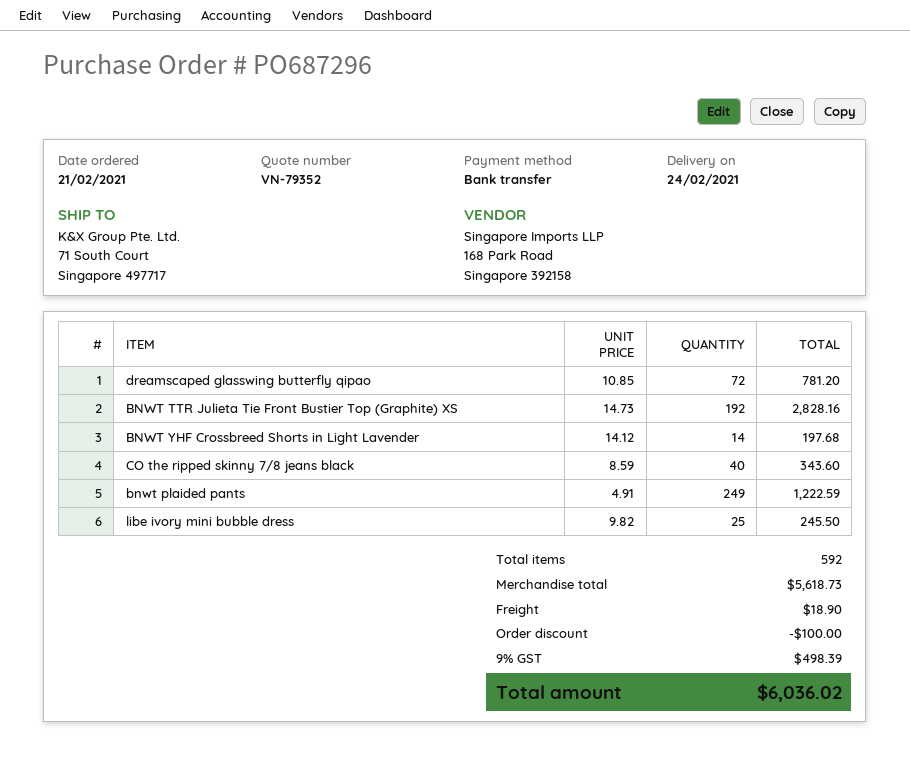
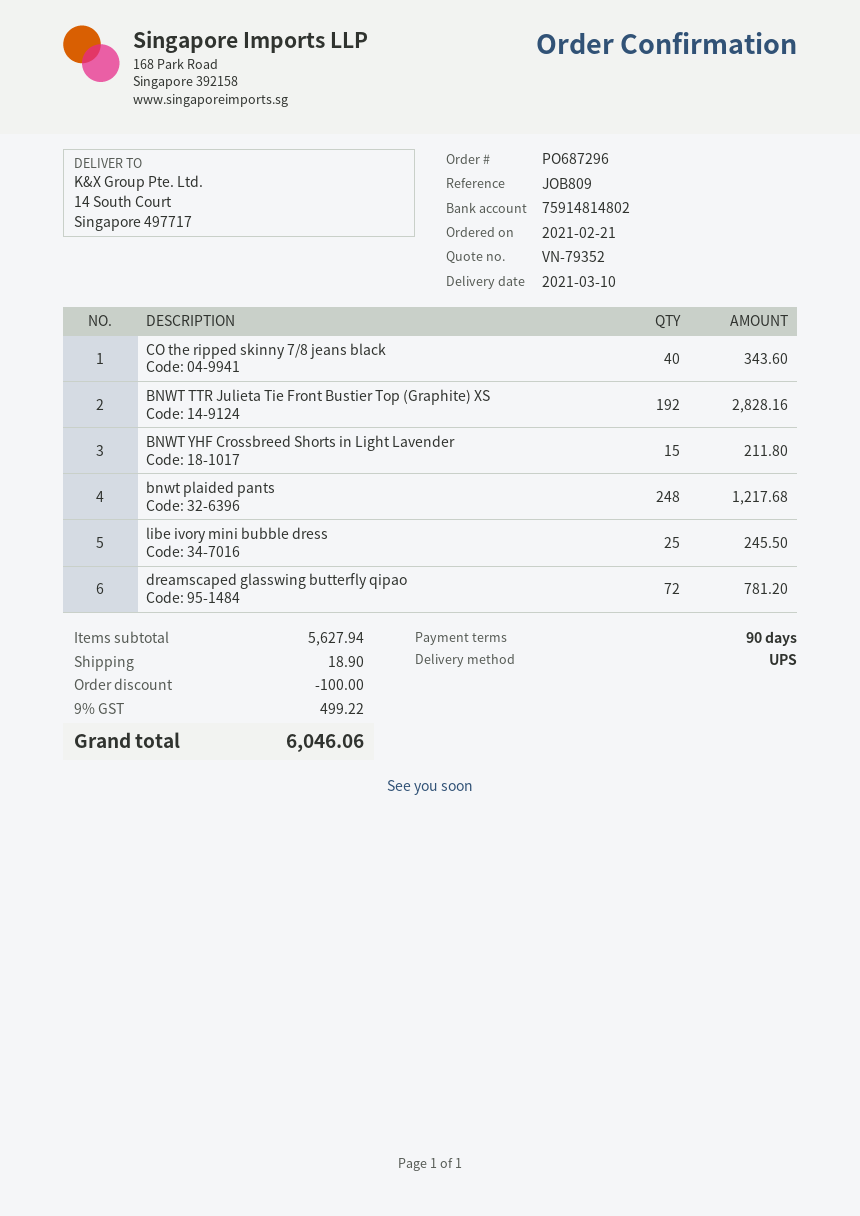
delivery date: 2021-02-24 -> 2021-03-10
ship to: 71 South Court, Singapore 497717 -> 14 South Court, Singapore 497717
BNWT YHF Crossbreed Shorts in Light Lavender: 14 for 197.68 -> 15 for 211.80
bnwt plaided pants: 249 for 1222.59 -> 248 for 1217.68
subtotal: 5618.73 -> 5627.94
tax: 9% = 498.39 -> 9% = 499.22
total: 6036.02 -> 6046.06

